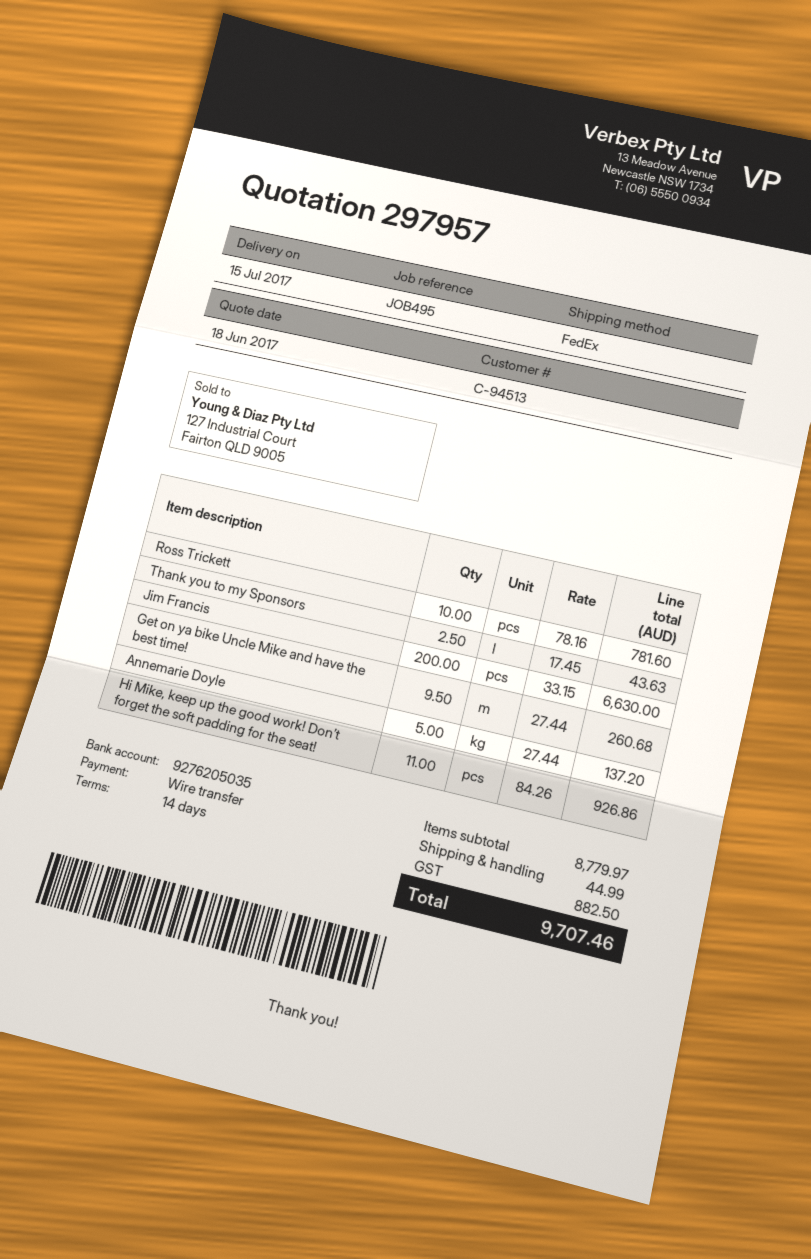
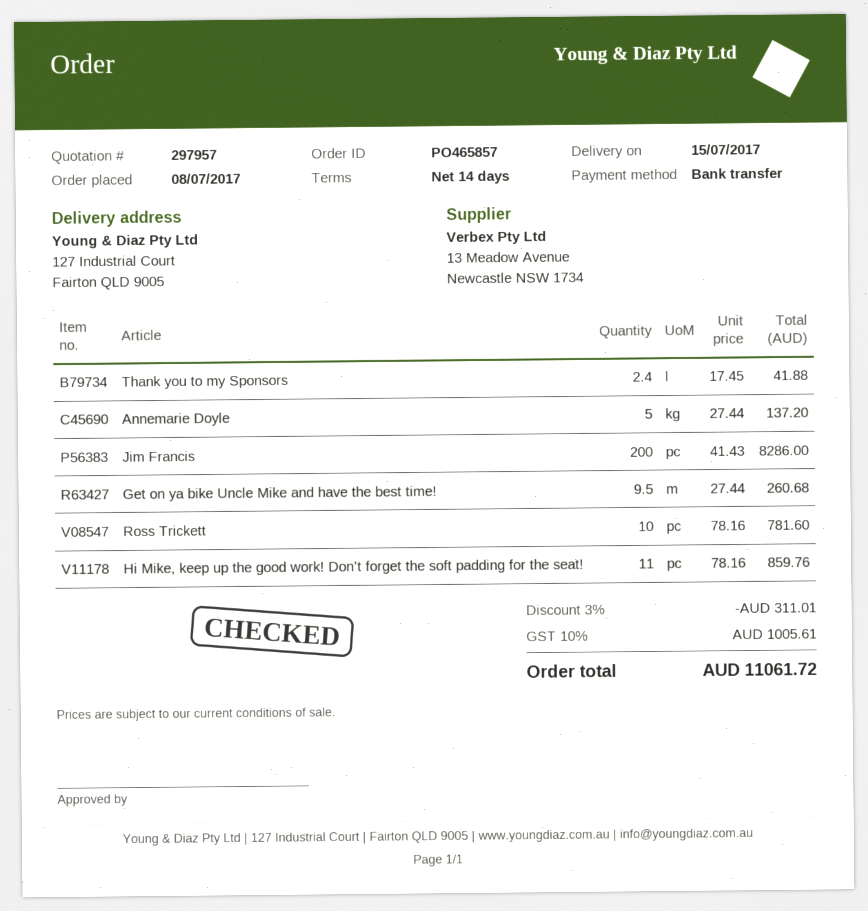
Thank you to my Sponsors: 2.5 x 17.45 = 43.63 -> 2.4 x 17.45 = 41.88
Jim Francis: 200 x 33.15 = 6630.00 -> 200 x 41.43 = 8286.00
Hi Mike, keep up the good work! Don’t forget the soft padding for the seat!: 11 x 84.26 = 926.86 -> 11 x 78.16 = 859.76
discount: none -> 3% = 311.01
shipping: 44.99 -> none
tax: 882.50 -> 1005.61
total: 9707.46 -> 11061.72

